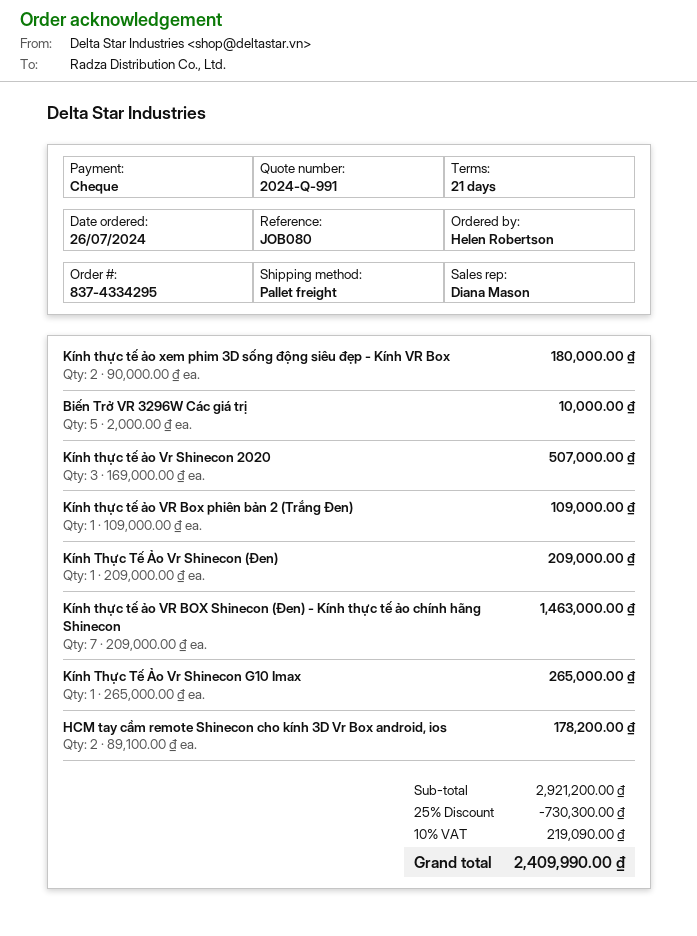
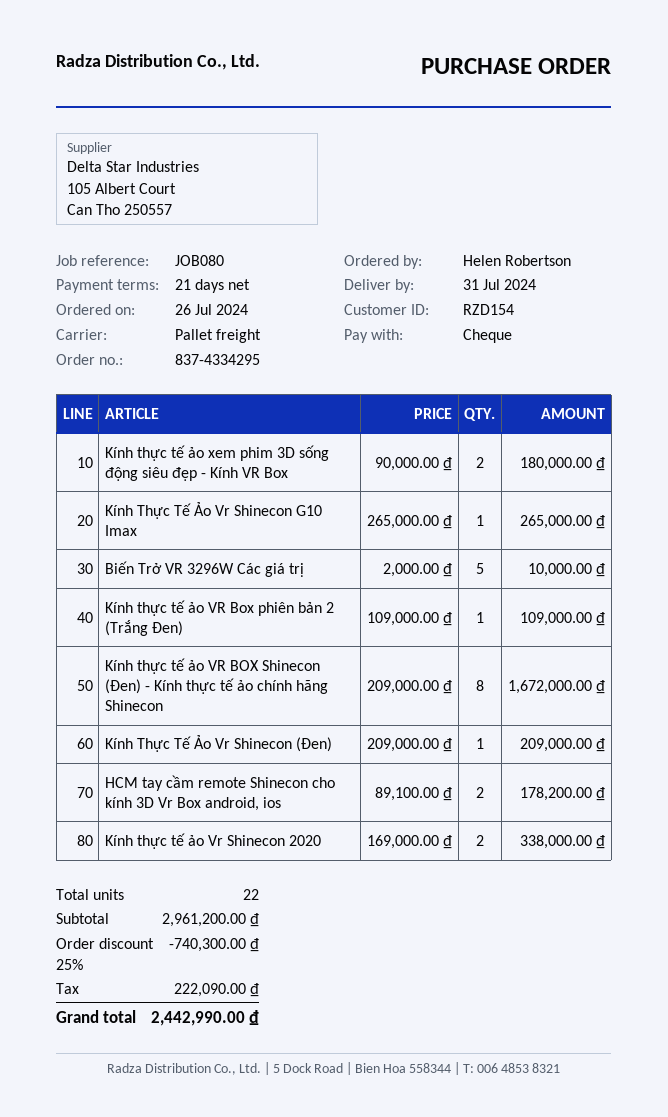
Kính thực tế ảo Vr Shinecon 2020: 3 x 169000.00 = 507000.00 -> 2 x 169000.00 = 338000.00
Kính thực tế ảo VR BOX Shinecon (Đen) - Kính thực tế ảo chính hãng Shinecon: 7 x 209000.00 = 1463000.00 -> 8 x 209000.00 = 1672000.00
subtotal: 2921200.00 -> 2961200.00
discount: 25% = 730300.00 -> 25% = 740300.00
tax: 219090.00 -> 222090.00
total: 2409990.00 -> 2442990.00

